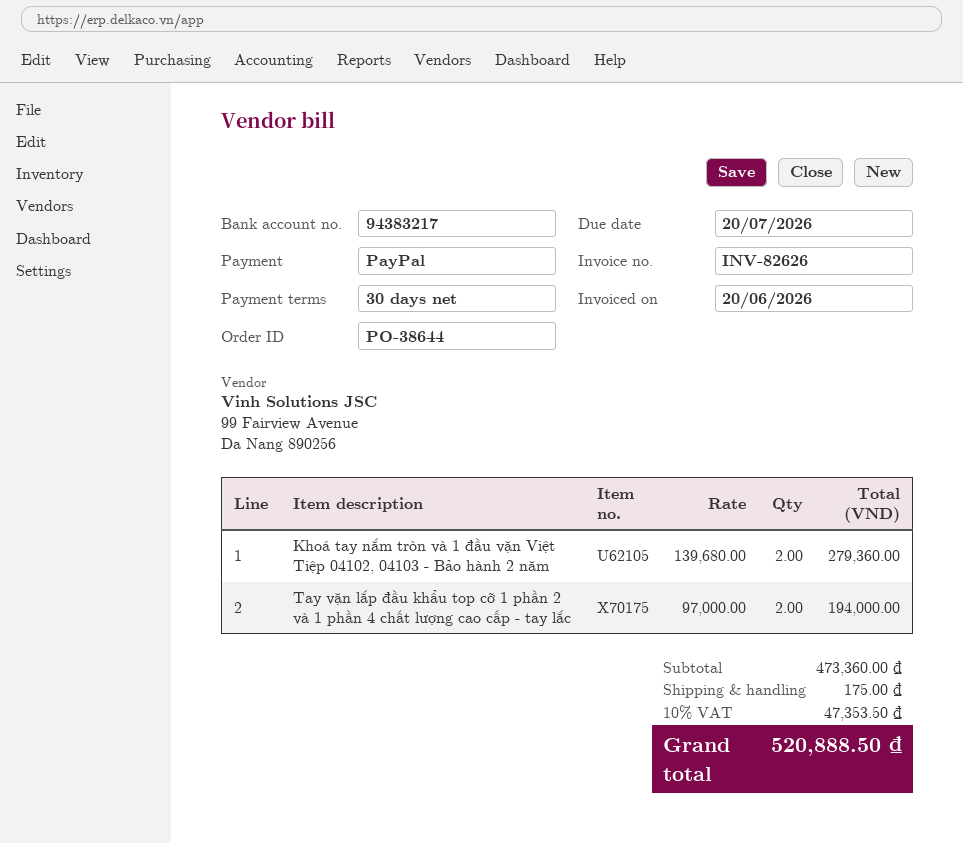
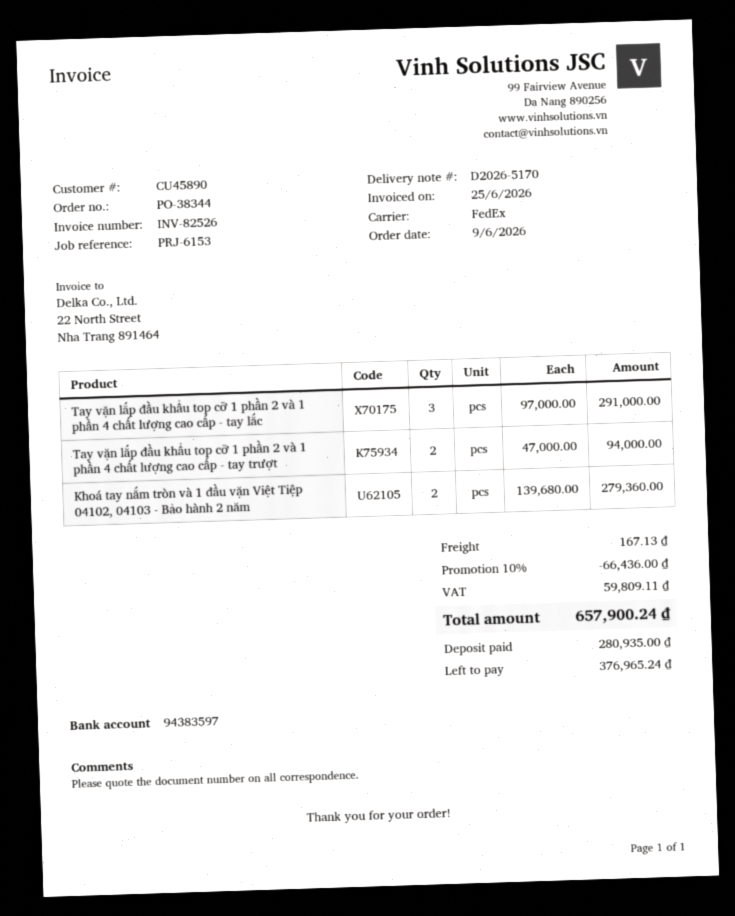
order number: PO-38644 -> PO-38344
invoice number: INV-82626 -> INV-82526
invoice date: 2026-06-20 -> 2026-06-25
bank account: 94383217 -> 94383597
Tay vặn lắp đầu khẩu top cỡ 1 phần 2 và 1 phần 4 chất lượng cao cấp - tay lắc: 2 x 97000.00 = 194000.00 -> 3 x 97000.00 = 291000.00
Tay vặn lắp đầu khẩu top cỡ 1 phần 2 và 1 phần 4 chất lượng cao cấp - tay trượt: none -> 2 x 47000.00 = 94000.00
discount: none -> 10% = 66436.00
shipping: 175.00 -> 167.13
tax: 47353.50 -> 59809.11
total: 520888.50 -> 657900.24

